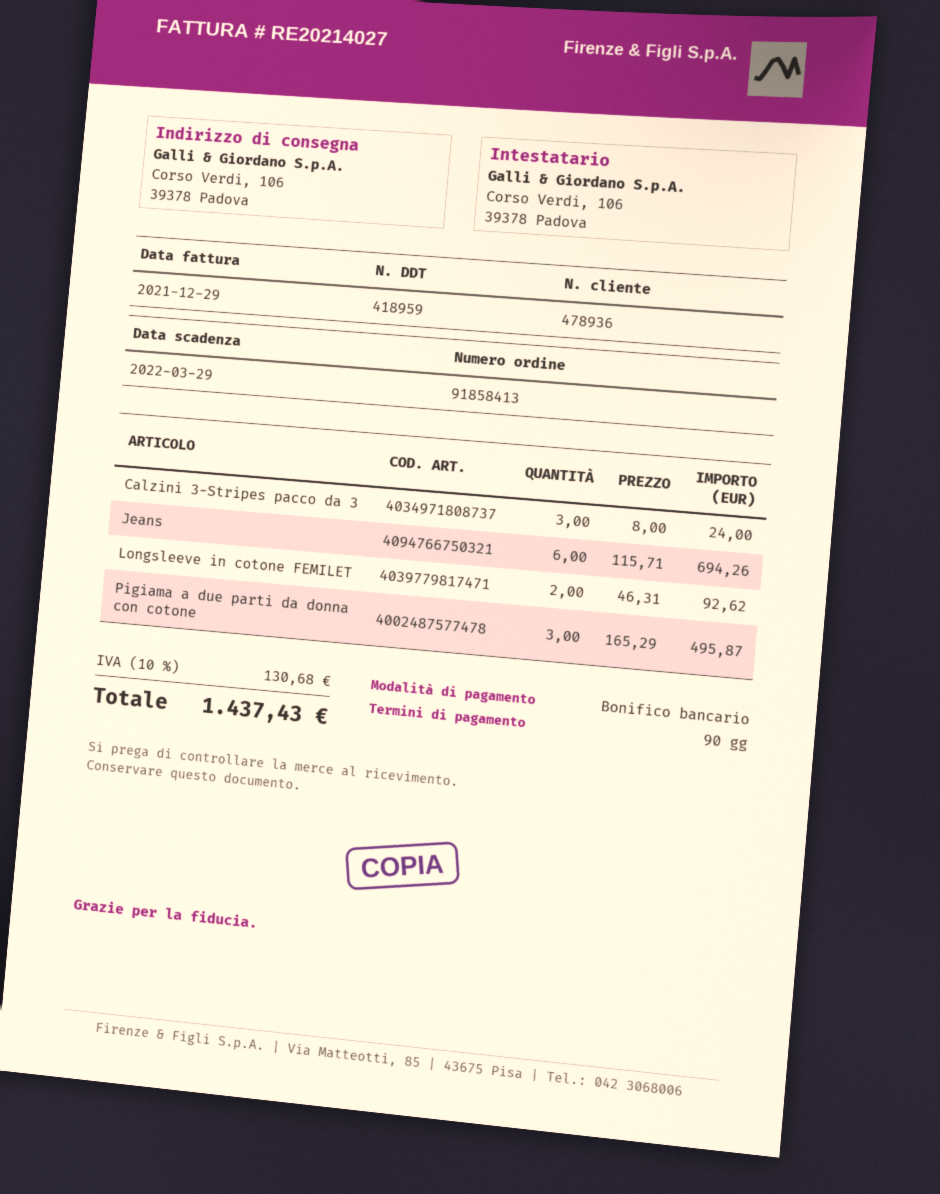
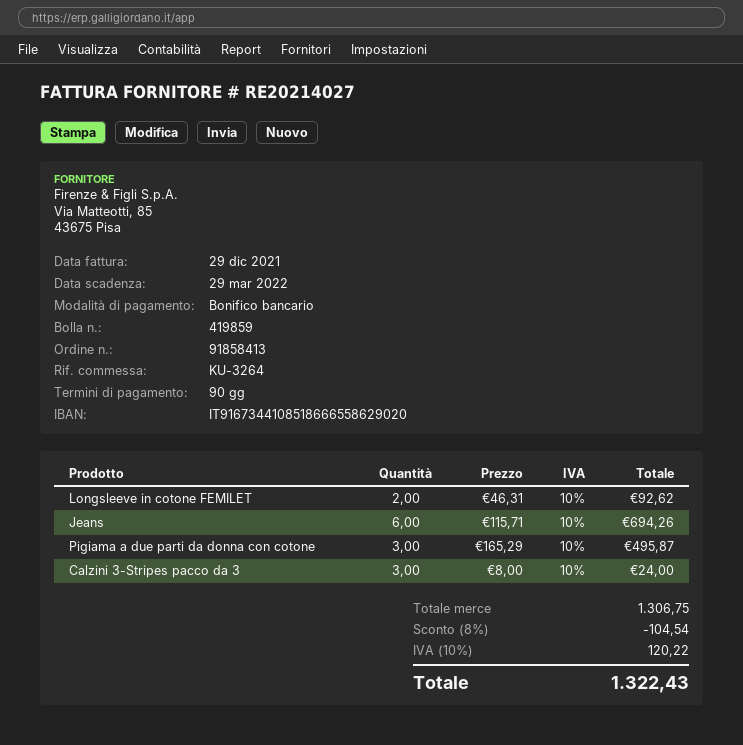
delivery note number: 418959 -> 419859
discount: none -> 8% = 104.54
tax: 10% = 130.68 -> 10% = 120.22
total: 1437.43 -> 1322.43

